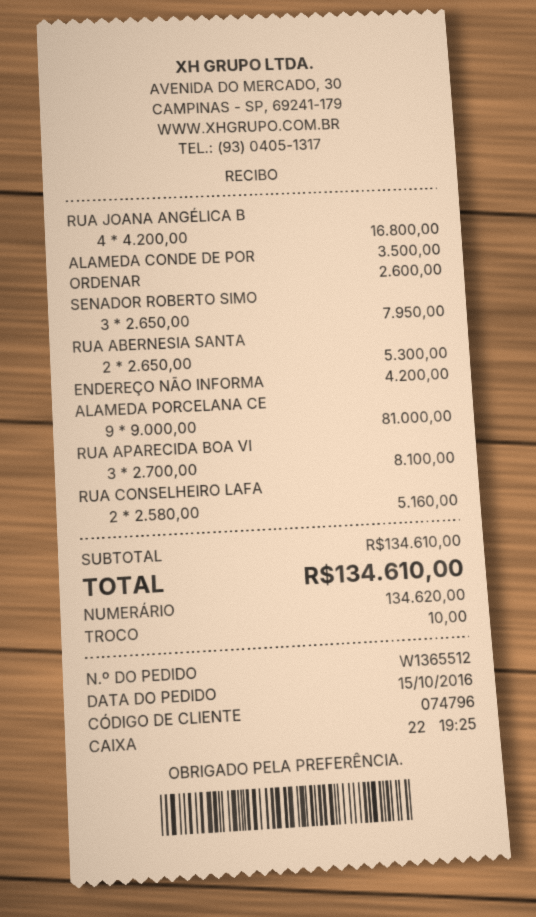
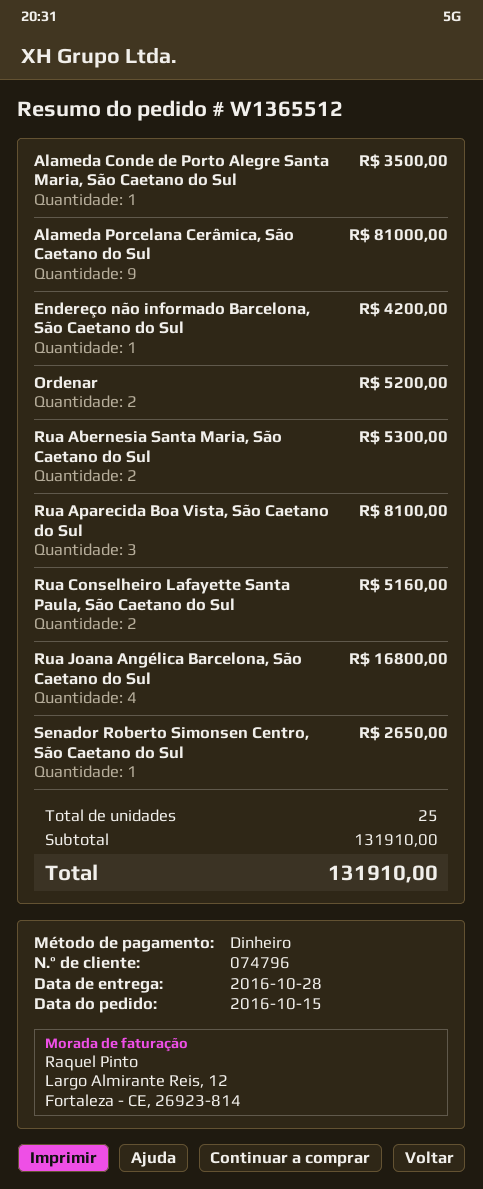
ORDENAR: 1 for 2600.00 -> 2 for 5200.00
SENADOR ROBERTO SIMO: 3 for 7950.00 -> 1 for 2650.00
subtotal: 134610.00 -> 131910.00
total: 134610.00 -> 131910.00

